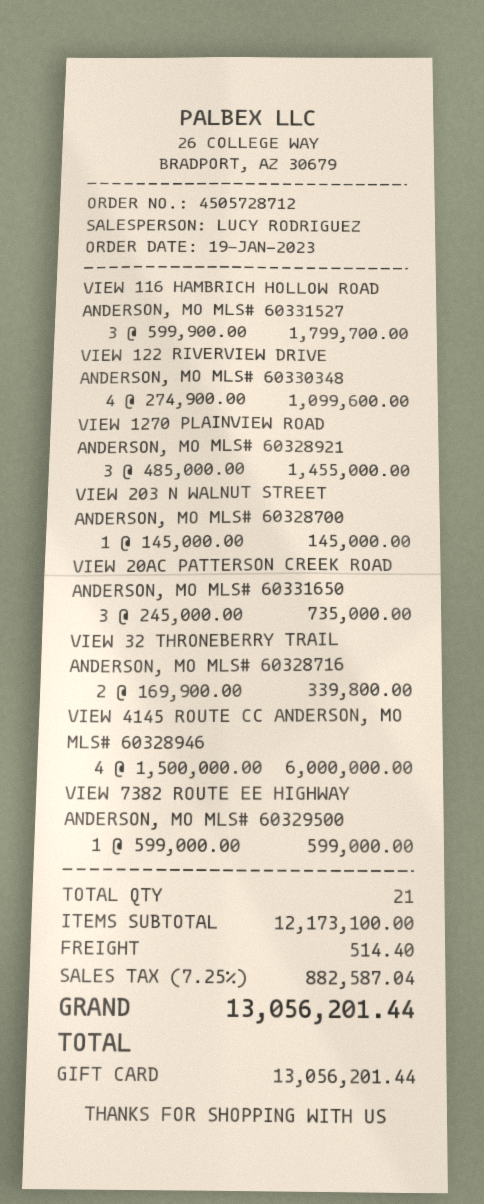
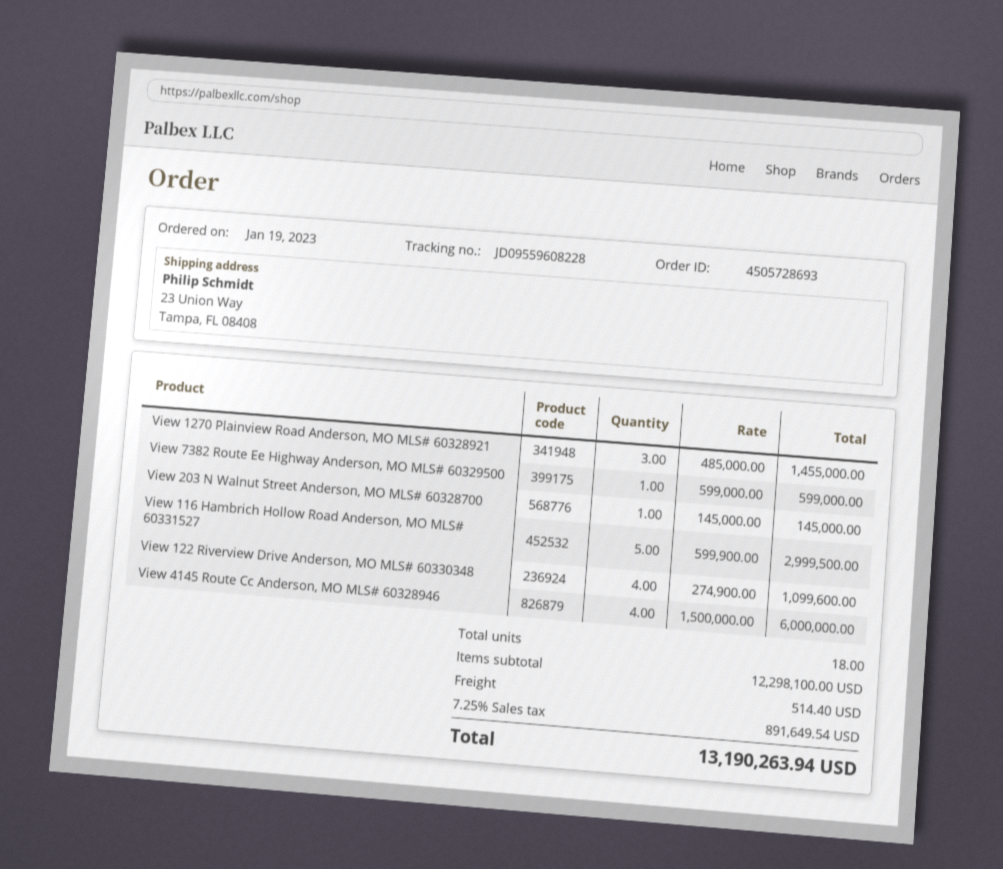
order number: 4505728712 -> 4505728693
VIEW 116 HAMBRICH HOLLOW ROAD ANDERSON, MO MLS# 60331527: 3 x 599900.00 = 1799700.00 -> 5 x 599900.00 = 2999500.00
VIEW 20AC PATTERSON CREEK ROAD ANDERSON, MO MLS# 60331650: 3 x 245000.00 = 735000.00 -> none
VIEW 32 THRONEBERRY TRAIL ANDERSON, MO MLS# 60328716: 2 x 169900.00 = 339800.00 -> none
total quantity: 21 -> 18
subtotal: 12173100.00 -> 12298100.00
tax: 7.25% = 882587.04 -> 7.25% = 891649.54
total: 13056201.44 -> 13190263.94

